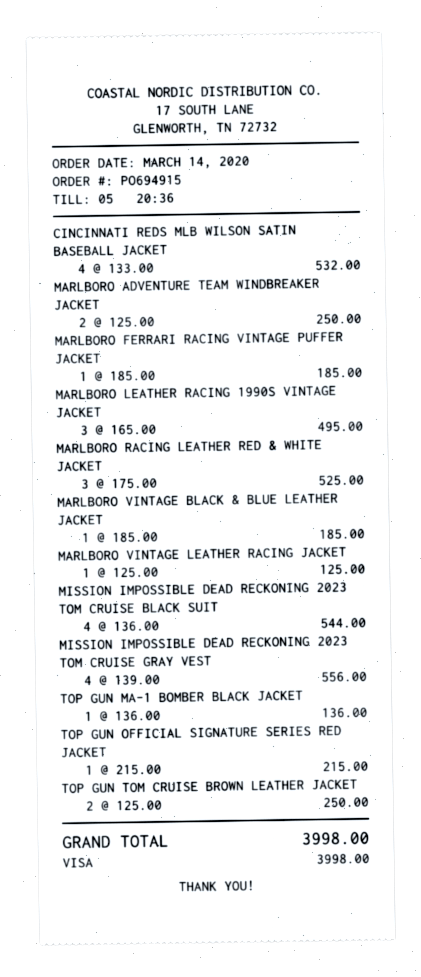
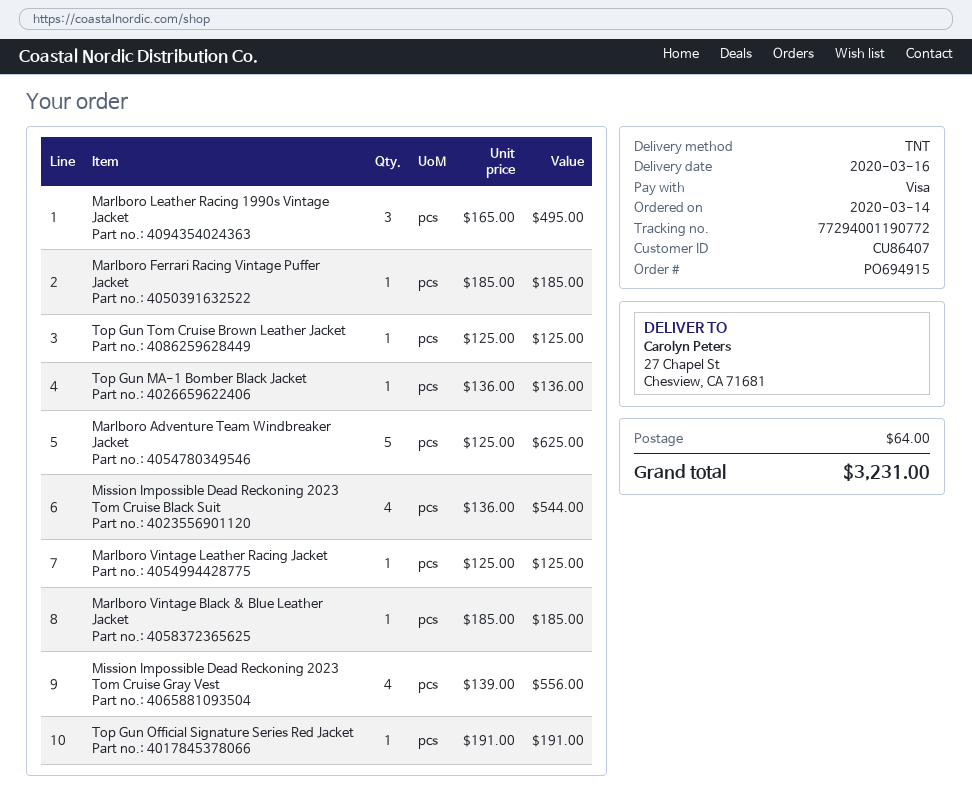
CINCINNATI REDS MLB WILSON SATIN BASEBALL JACKET: 4 x 133.00 = 532.00 -> none
MARLBORO ADVENTURE TEAM WINDBREAKER JACKET: 2 x 125.00 = 250.00 -> 5 x 125.00 = 625.00
MARLBORO RACING LEATHER RED & WHITE JACKET: 3 x 175.00 = 525.00 -> none
TOP GUN OFFICIAL SIGNATURE SERIES RED JACKET: 1 x 215.00 = 215.00 -> 1 x 191.00 = 191.00
TOP GUN TOM CRUISE BROWN LEATHER JACKET: 2 x 125.00 = 250.00 -> 1 x 125.00 = 125.00
shipping: none -> 64.00
total: 3998.00 -> 3231.00

